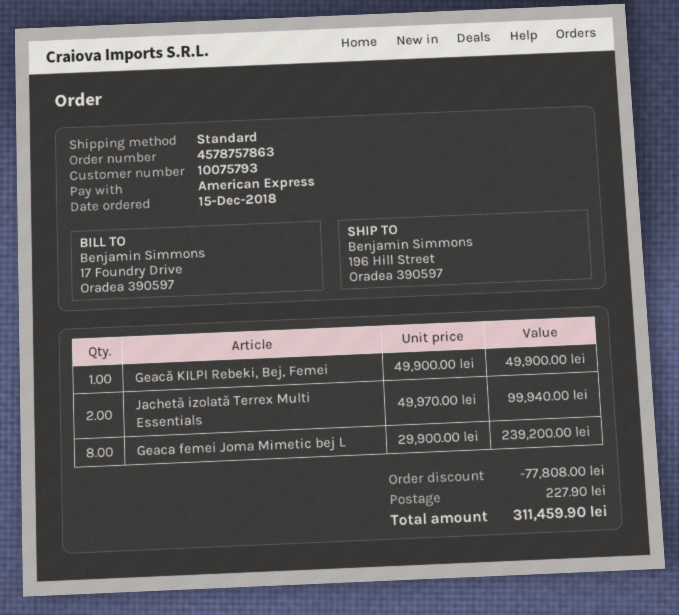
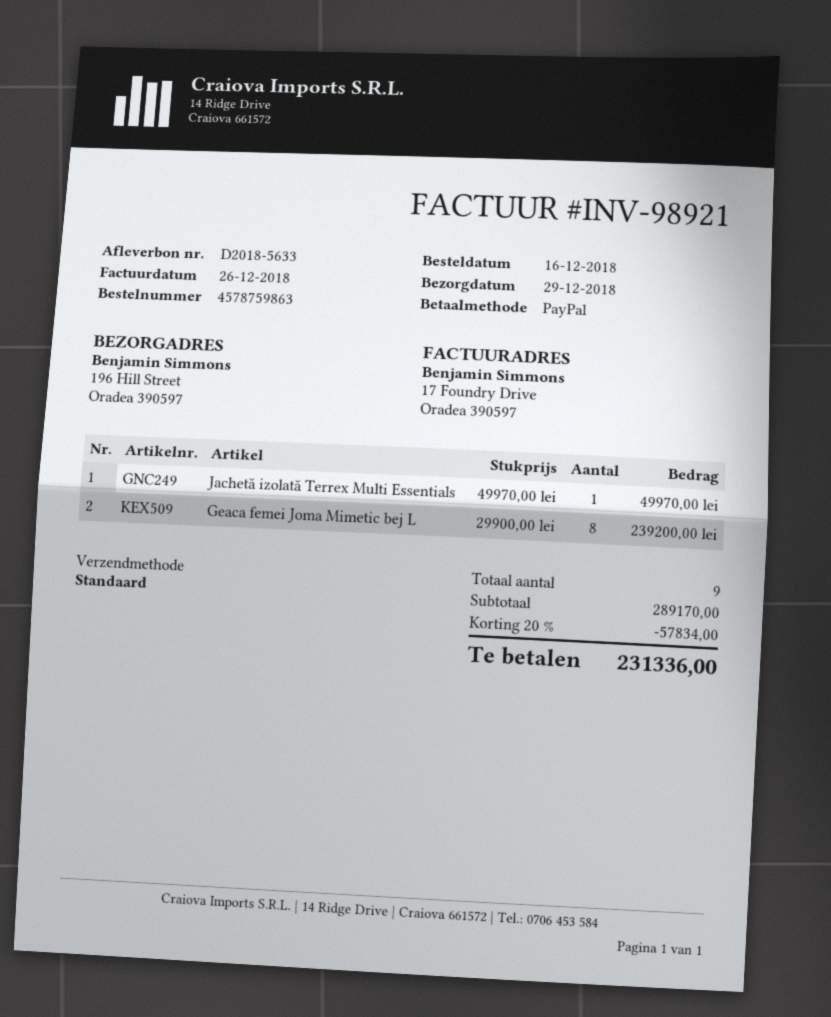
order number: 4578757863 -> 4578759863
order date: 2018-12-15 -> 2018-12-16
payment method: American Express -> PayPal
Geacă KILPI Rebeki, Bej, Femei: 1 x 49900.00 = 49900.00 -> none
Jachetă izolată Terrex Multi Essentials: 2 x 49970.00 = 99940.00 -> 1 x 49970.00 = 49970.00
discount: 77808.00 -> 57834.00
shipping: 227.90 -> none
total: 311459.90 -> 231336.00

